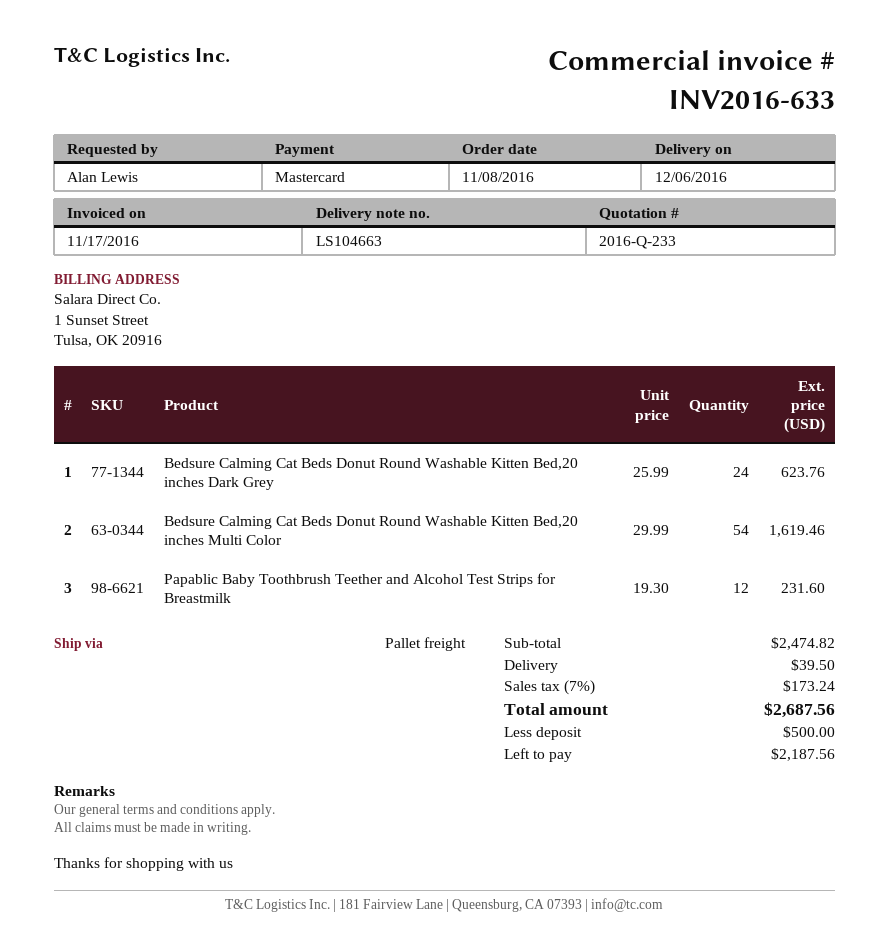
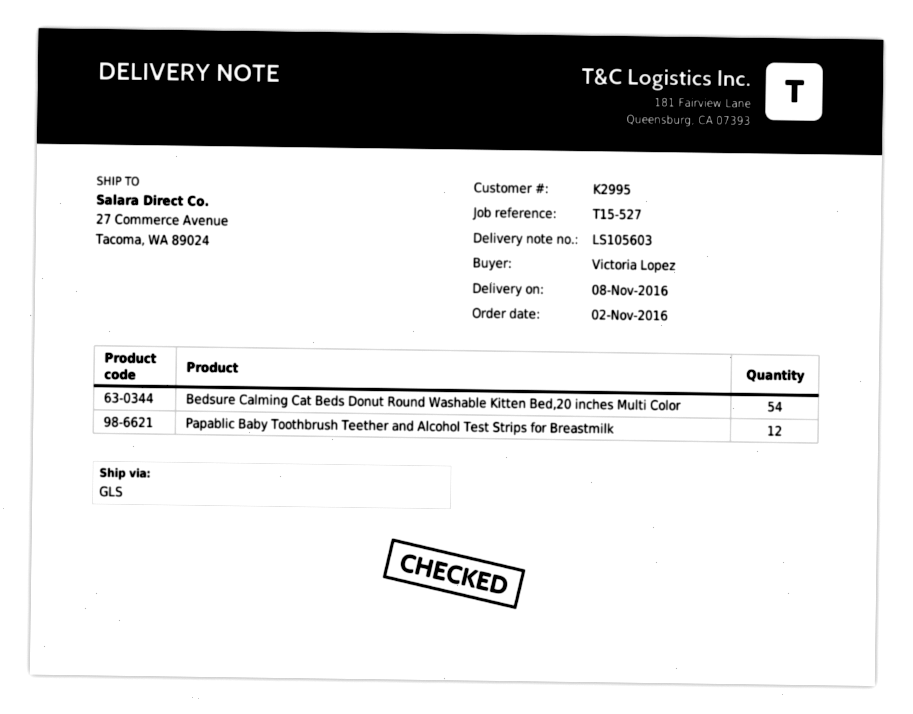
order date: 2016-11-08 -> 2016-11-02
delivery note number: LS104663 -> LS105603
delivery date: 2016-12-06 -> 2016-11-08
ordered by: Alan Lewis -> Victoria Lopez
shipping method: pallet freight -> GLS
Bedsure Calming Cat Beds Donut Round Washable Kitten Bed,20 inches Dark Grey: 24 -> none

